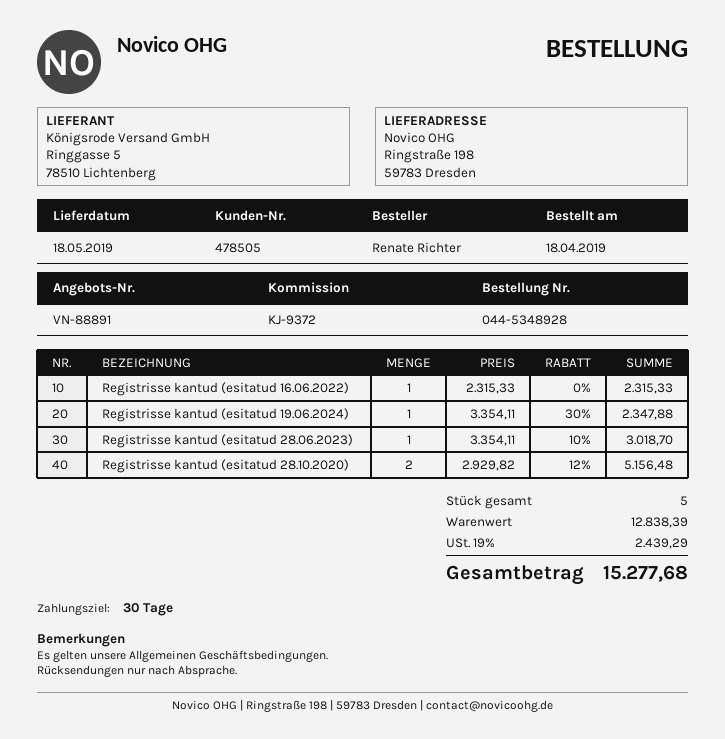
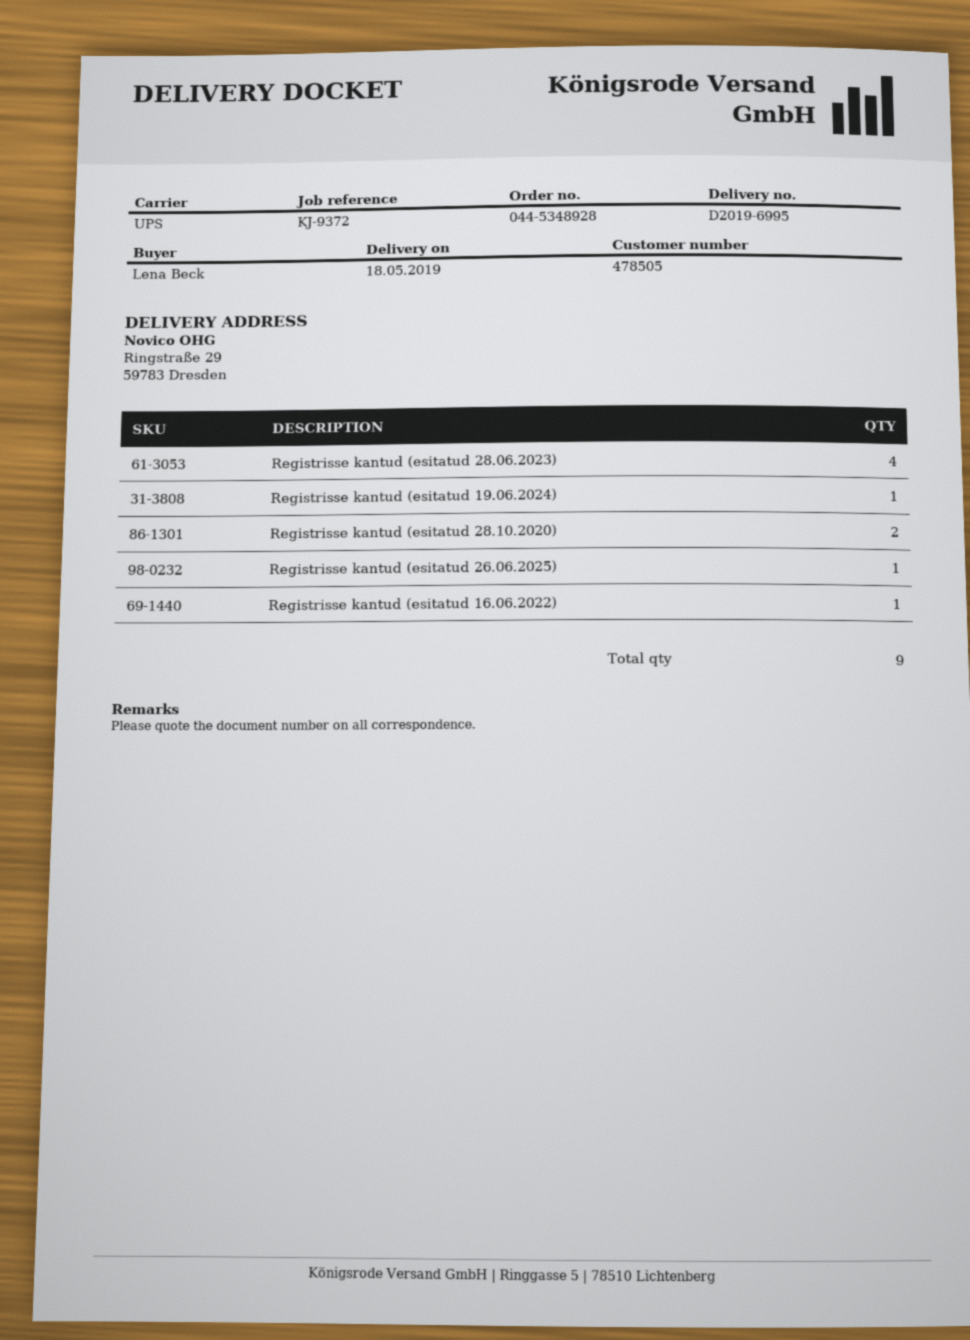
ordered by: Renate Richter -> Lena Beck
ship to: Ringstraße 198, 59783 Dresden -> Ringstraße 29, 59783 Dresden
Registrisse kantud (esitatud 28.06.2023): 1 -> 4
Registrisse kantud (esitatud 26.06.2025): none -> 1
total quantity: 5 -> 9

